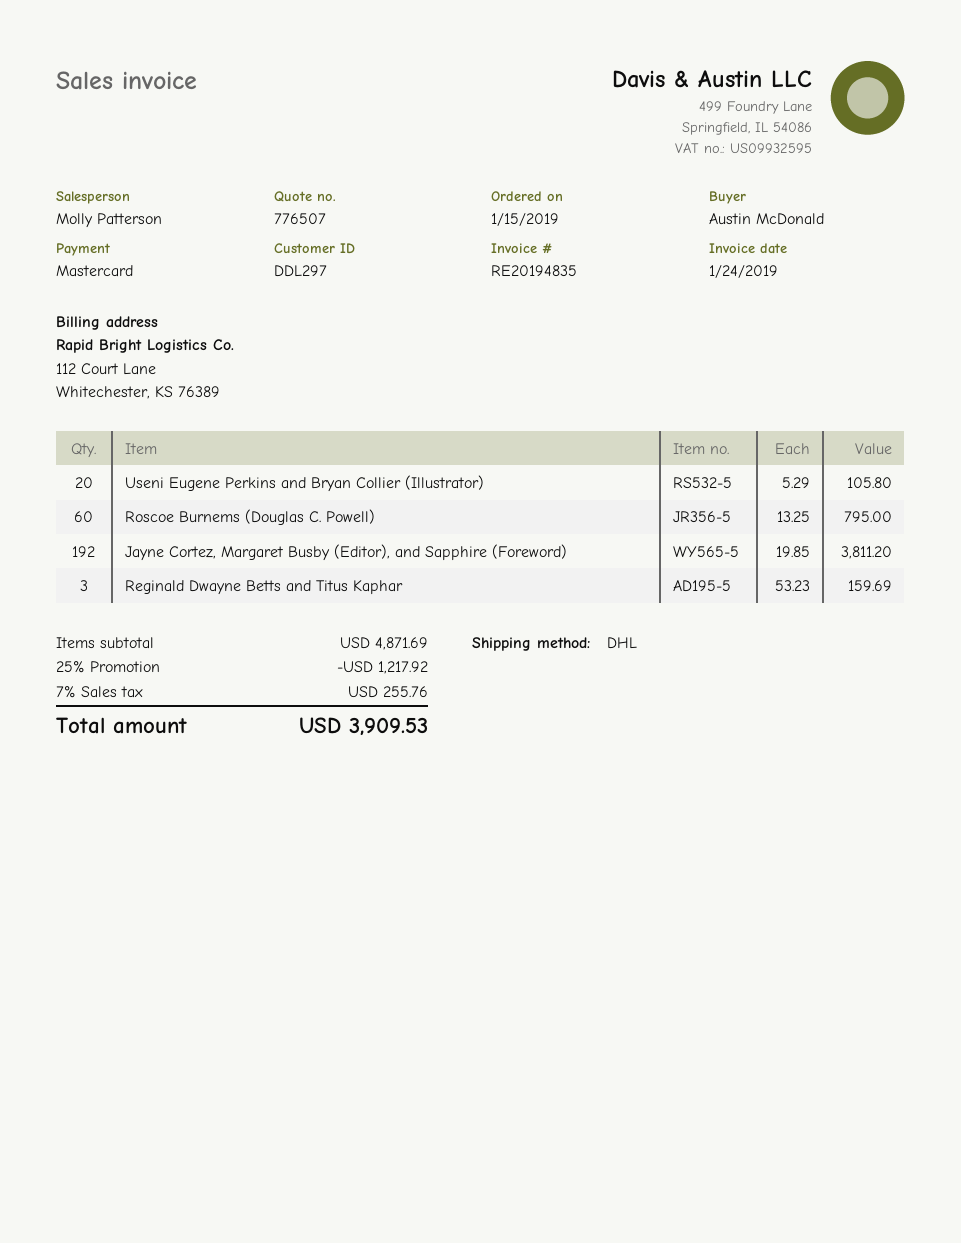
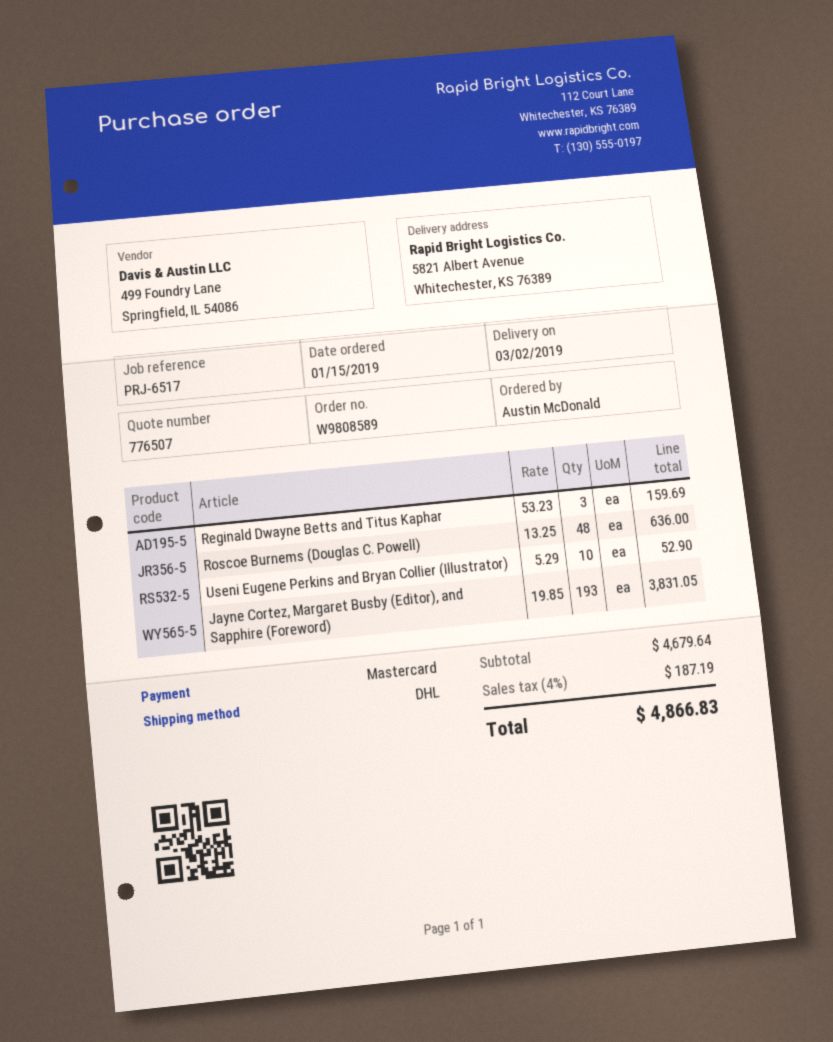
Useni Eugene Perkins and Bryan Collier (Illustrator): 20 x 5.29 = 105.80 -> 10 x 5.29 = 52.90
Roscoe Burnems (Douglas C. Powell): 60 x 13.25 = 795.00 -> 48 x 13.25 = 636.00
Jayne Cortez, Margaret Busby (Editor), and Sapphire (Foreword): 192 x 19.85 = 3811.20 -> 193 x 19.85 = 3831.05
subtotal: 4871.69 -> 4679.64
discount: 25% = 1217.92 -> none
tax: 7% = 255.76 -> 4% = 187.19
total: 3909.53 -> 4866.83

